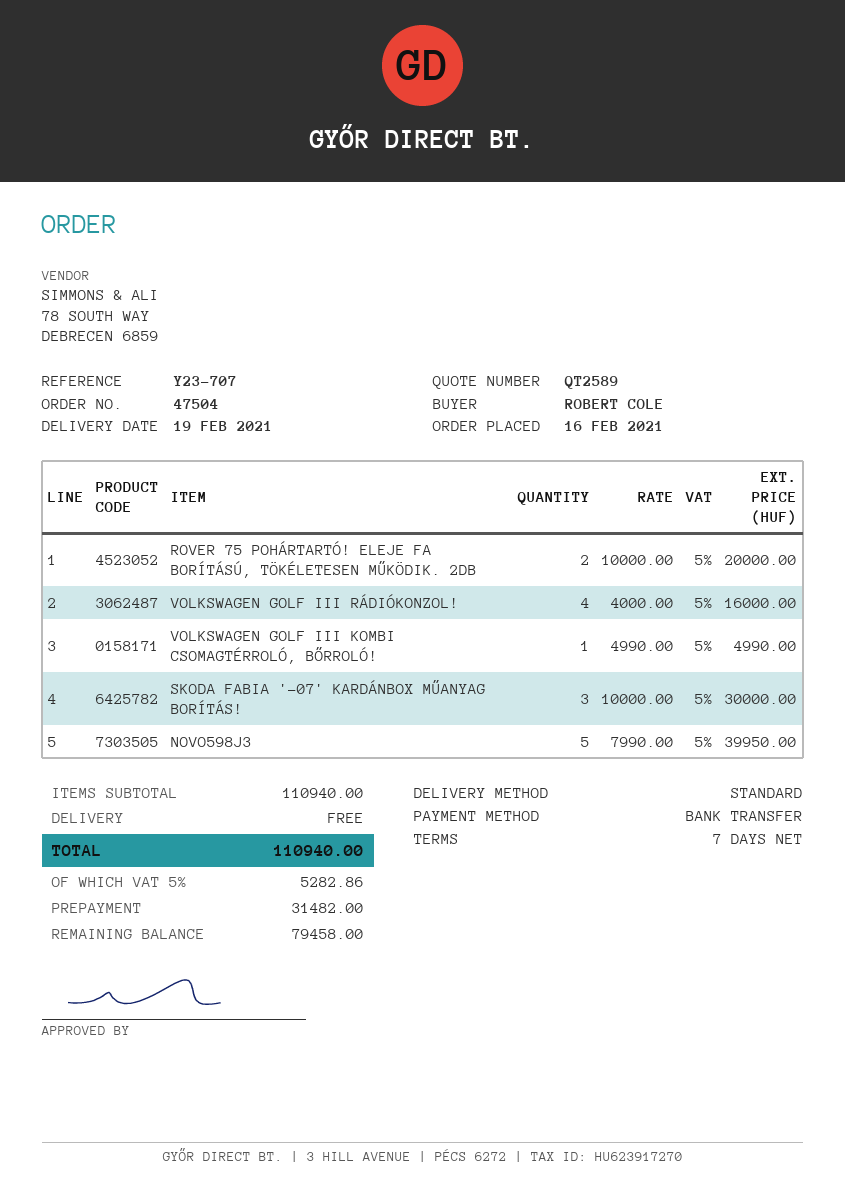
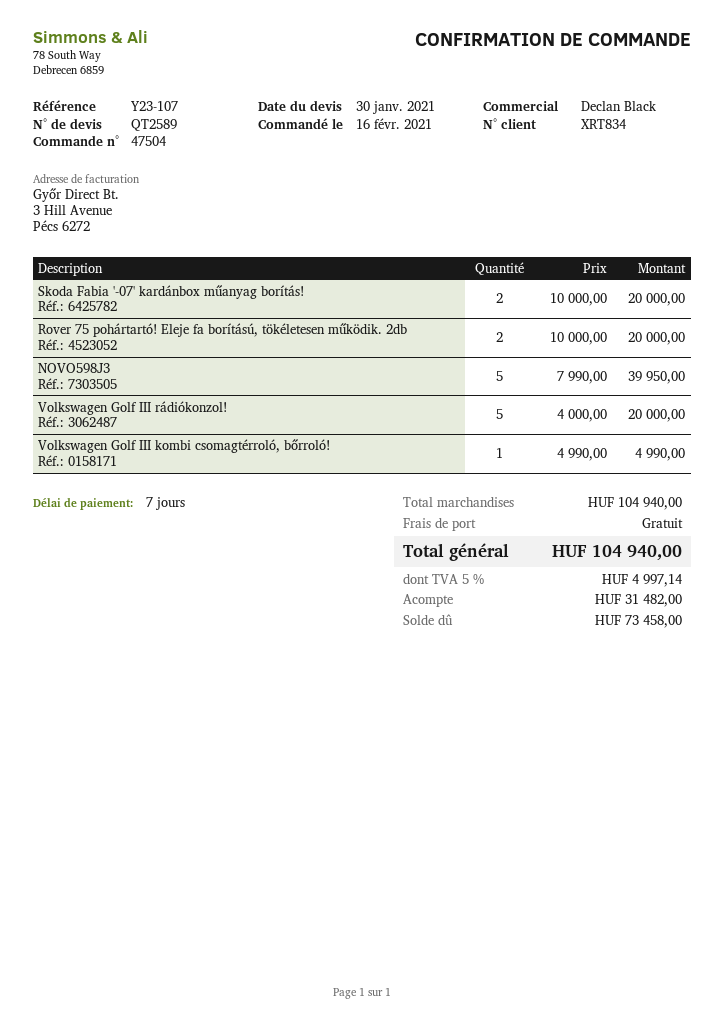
reference: Y23-707 -> Y23-107
VOLKSWAGEN GOLF III RÁDIÓKONZOL!: 4 x 4000.00 = 16000.00 -> 5 x 4000.00 = 20000.00
SKODA FABIA '-07' KARDÁNBOX MŰANYAG BORÍTÁS!: 3 x 10000.00 = 30000.00 -> 2 x 10000.00 = 20000.00
subtotal: 110940.00 -> 104940.00
tax: 5% = 5282.86 -> 5% = 4997.14
total: 110940.00 -> 104940.00
balance: 79458.00 -> 73458.00

